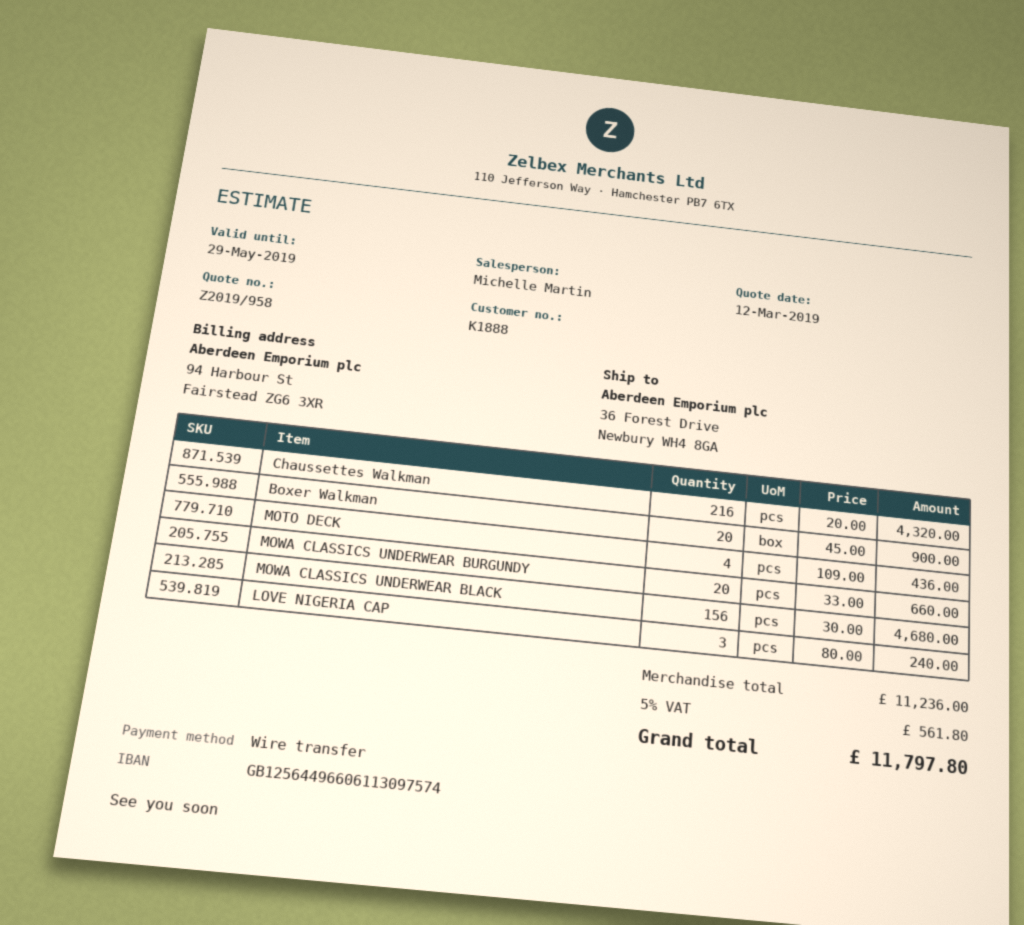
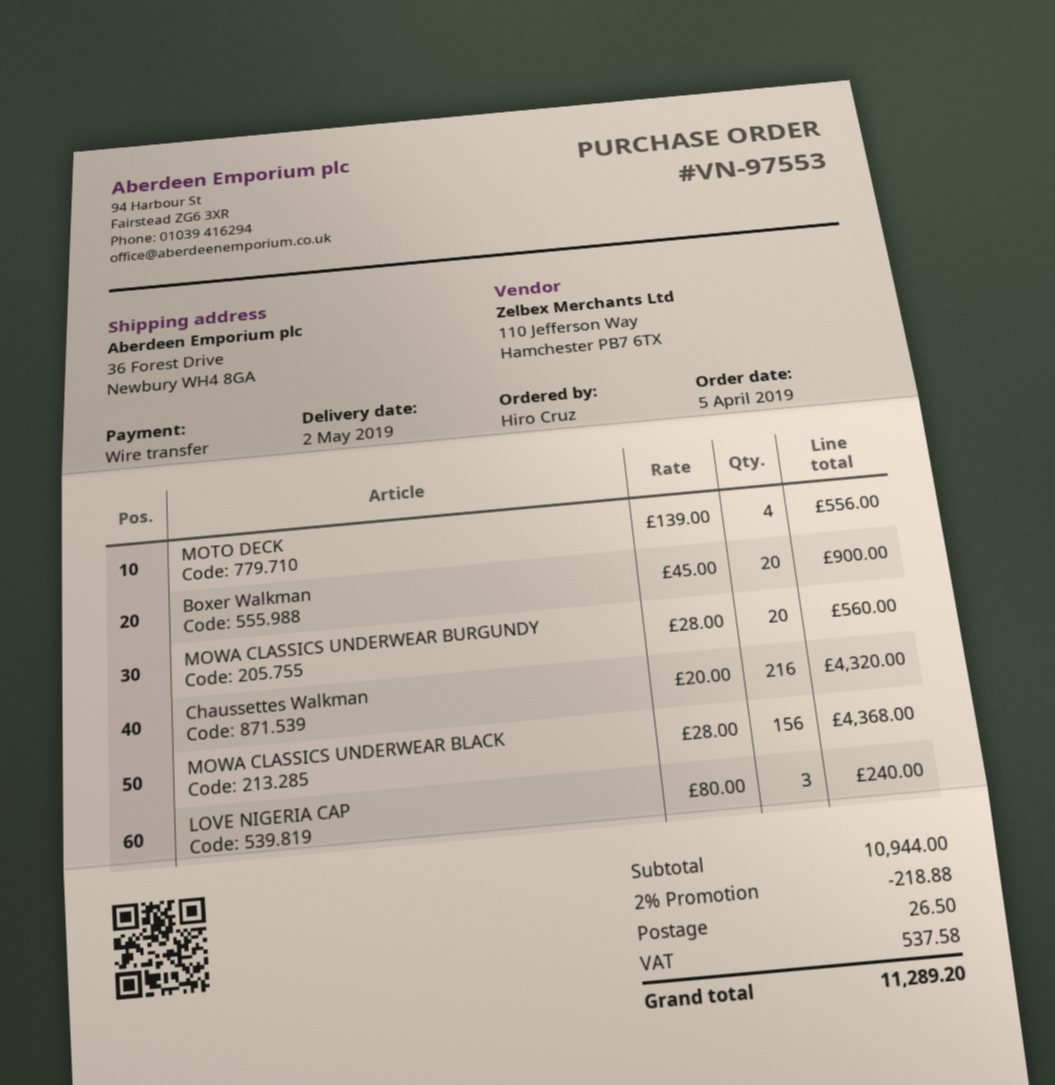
MOTO DECK: 4 x 109.00 = 436.00 -> 4 x 139.00 = 556.00
MOWA CLASSICS UNDERWEAR BURGUNDY: 20 x 33.00 = 660.00 -> 20 x 28.00 = 560.00
MOWA CLASSICS UNDERWEAR BLACK: 156 x 30.00 = 4680.00 -> 156 x 28.00 = 4368.00
subtotal: 11236.00 -> 10944.00
discount: none -> 2% = 218.88
shipping: none -> 26.50
tax: 561.80 -> 537.58
total: 11797.80 -> 11289.20

